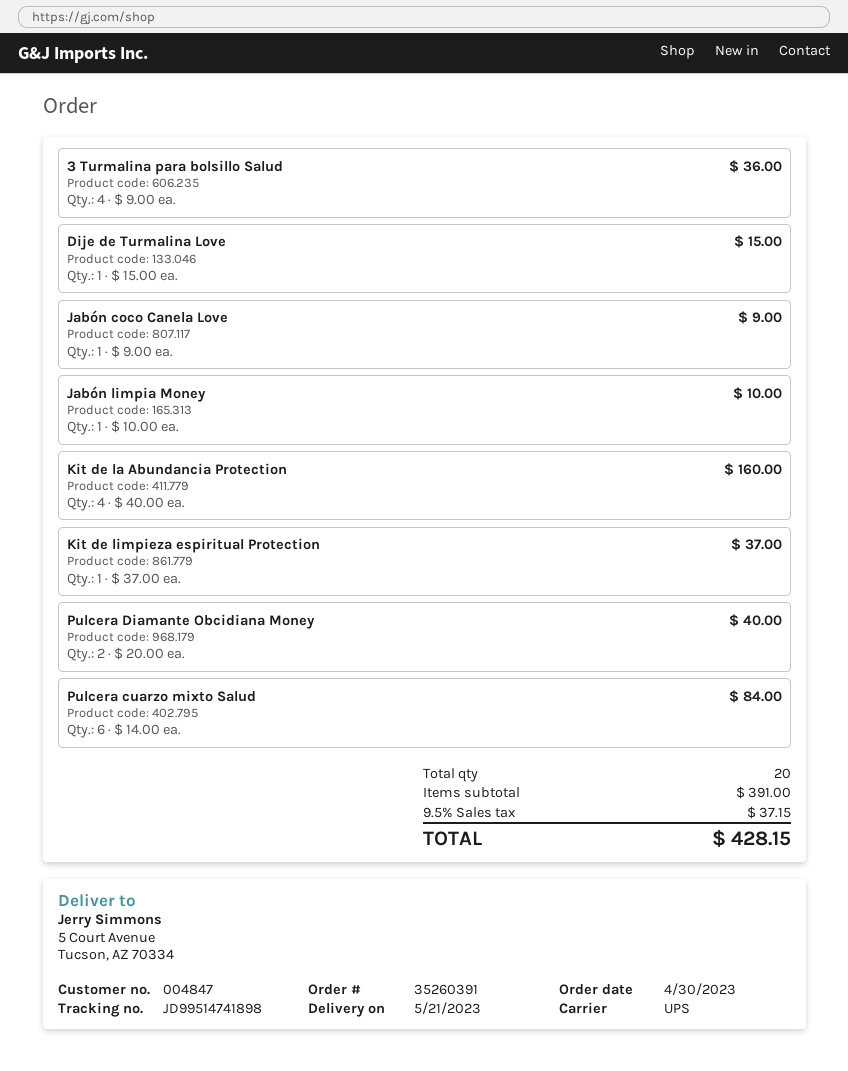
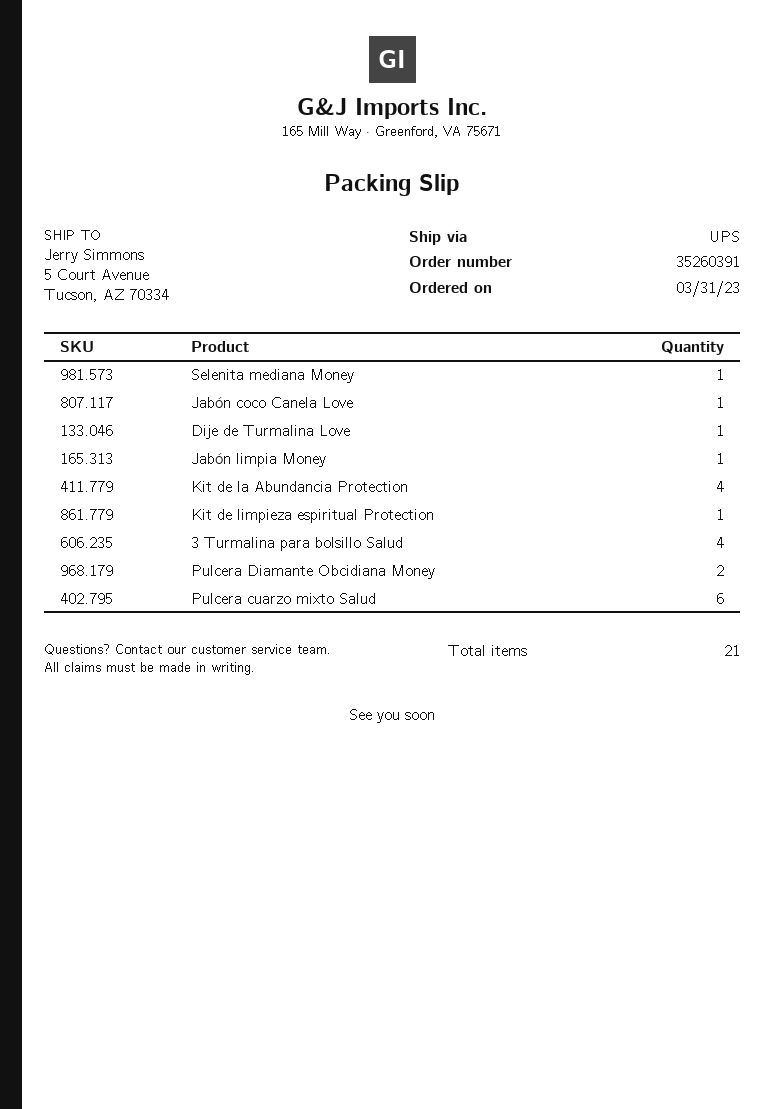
order date: 2023-04-30 -> 2023-03-31
Selenita mediana Money: none -> 1
total quantity: 20 -> 21

